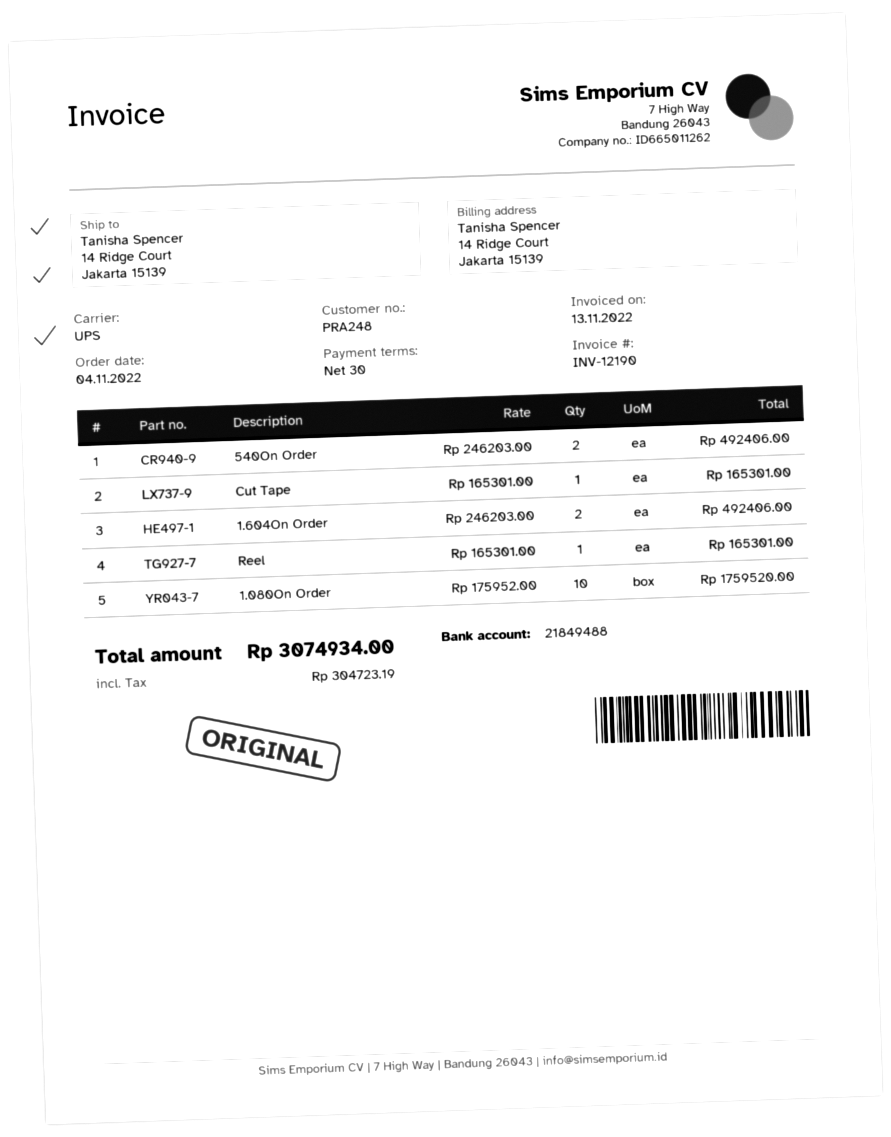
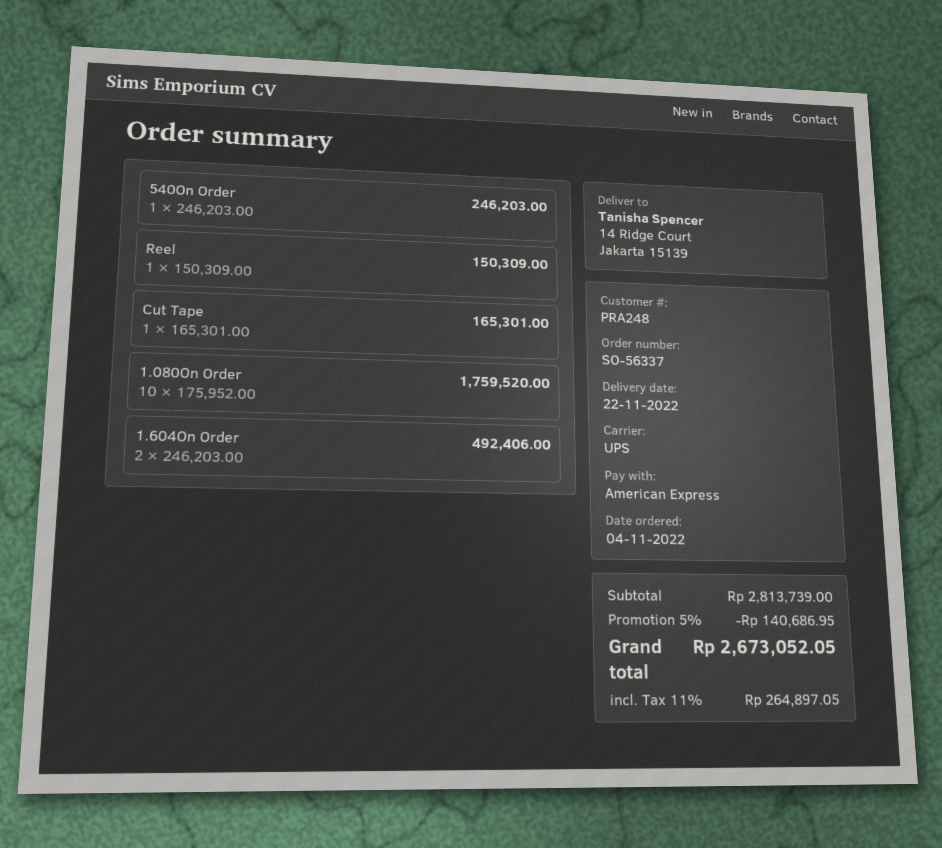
540On Order: 2 x 246203.00 = 492406.00 -> 1 x 246203.00 = 246203.00
Reel: 1 x 165301.00 = 165301.00 -> 1 x 150309.00 = 150309.00
discount: none -> 5% = 140686.95
tax: 304723.19 -> 264897.05
total: 3074934.00 -> 2673052.05

